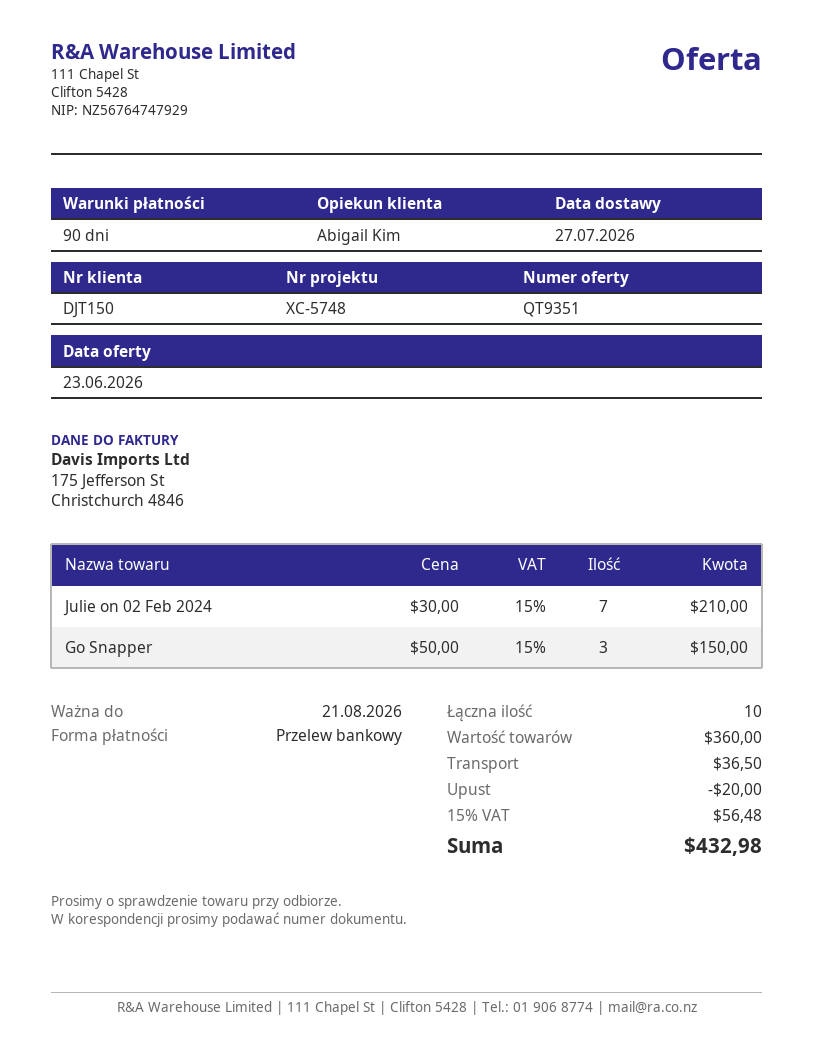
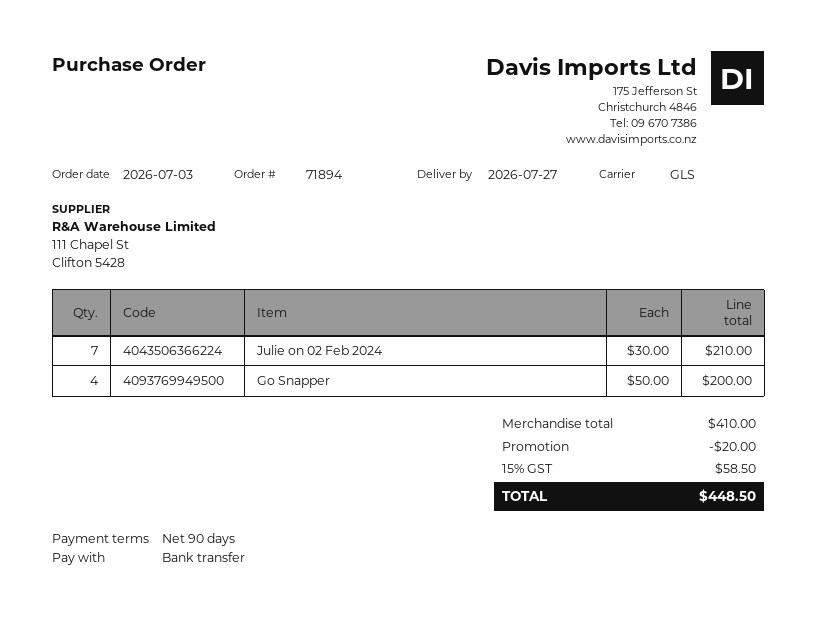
Go Snapper: 3 x 50.00 = 150.00 -> 4 x 50.00 = 200.00
subtotal: 360.00 -> 410.00
shipping: 36.50 -> none
tax: 15% = 56.48 -> 15% = 58.50
total: 432.98 -> 448.50

